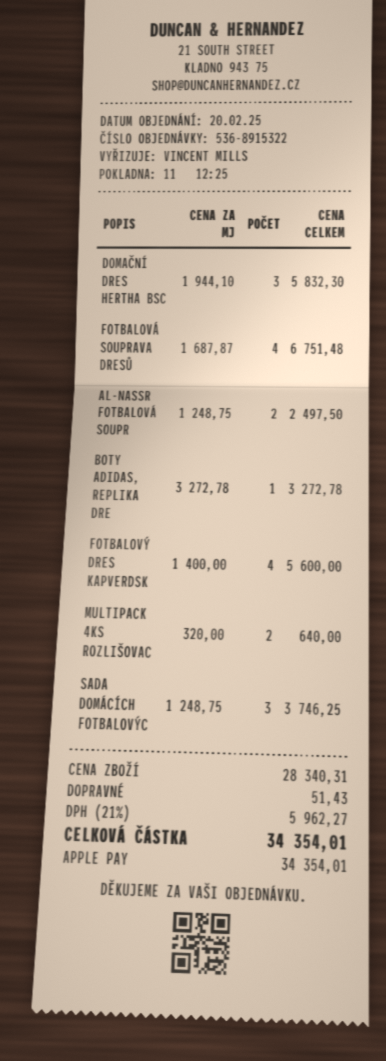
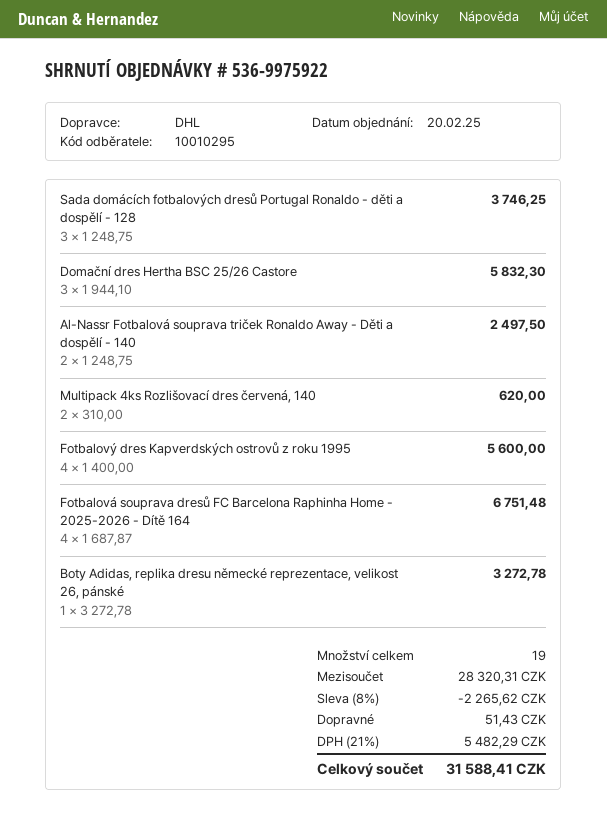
order number: 536-8915322 -> 536-9975922
MULTIPACK 4KS ROZLIŠOVAC: 2 x 320.00 = 640.00 -> 2 x 310.00 = 620.00
subtotal: 28340.31 -> 28320.31
discount: none -> 8% = 2265.62
tax: 21% = 5962.27 -> 21% = 5482.29
total: 34354.01 -> 31588.41

